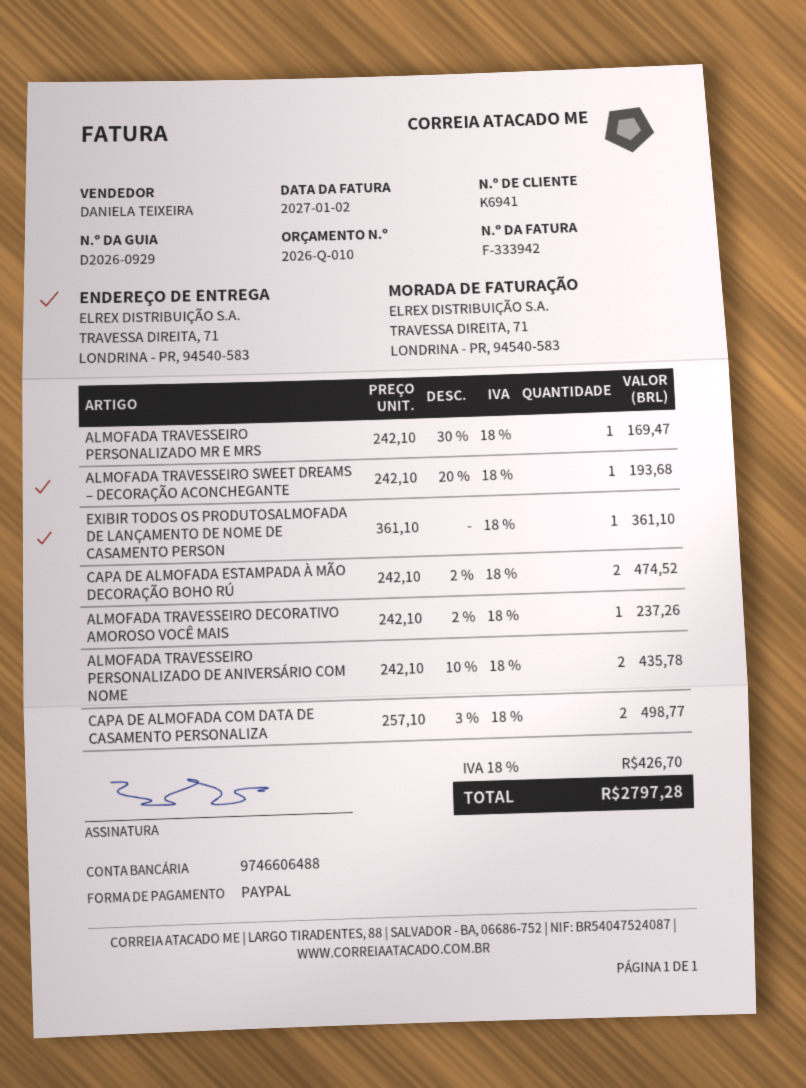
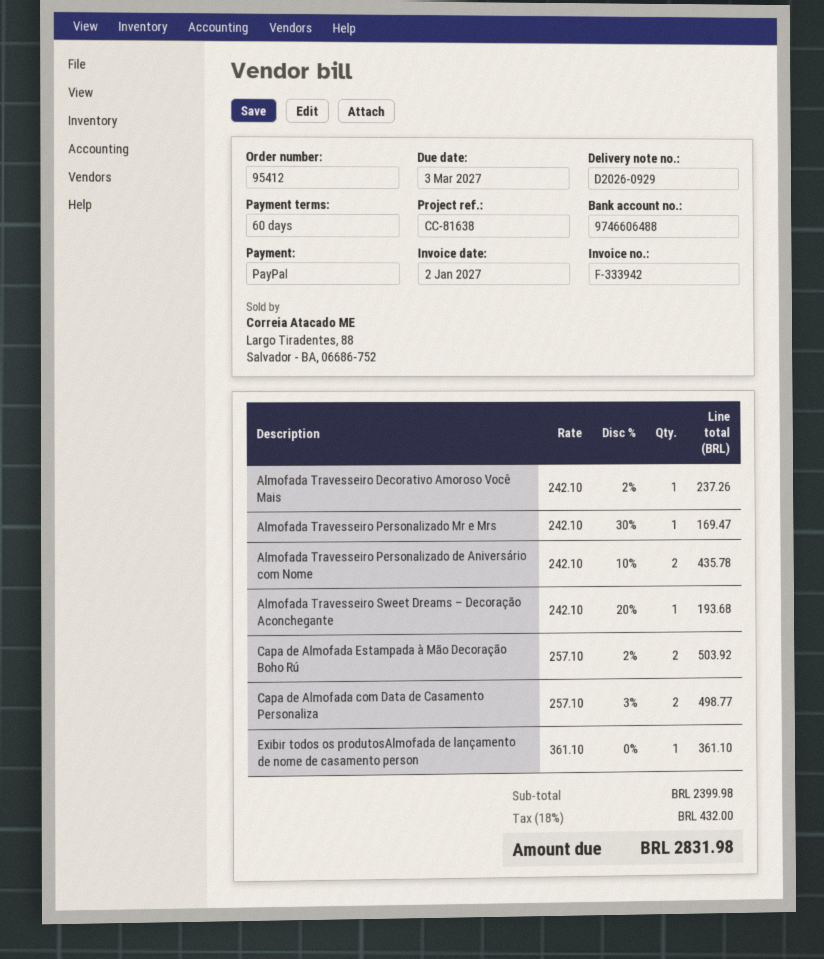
CAPA DE ALMOFADA ESTAMPADA À MÃO DECORAÇÃO BOHO RÚ: 2 x 242.10 - 2% = 474.52 -> 2 x 257.10 - 2% = 503.92
tax: 18% = 426.70 -> 18% = 432.00
total: 2797.28 -> 2831.98

